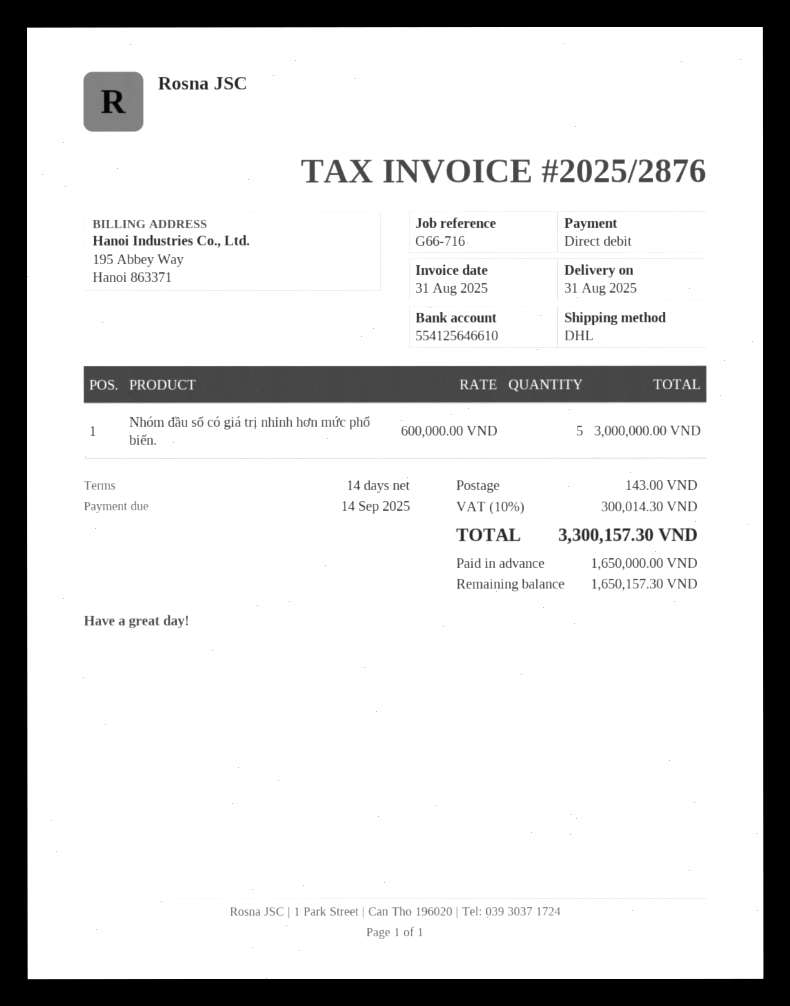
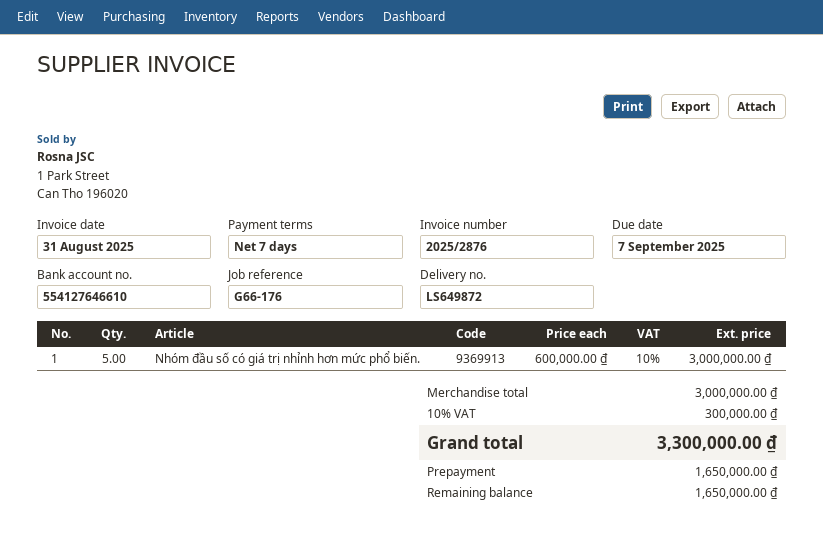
payment terms: 14 days -> 7 days
due date: 2025-09-14 -> 2025-09-07
reference: G66-716 -> G66-176
bank account: 554125646610 -> 554127646610
shipping: 143.00 -> none
tax: 10% = 300014.30 -> 10% = 300000.00
total: 3300157.30 -> 3300000.00
balance: 1650157.30 -> 1650000.00

